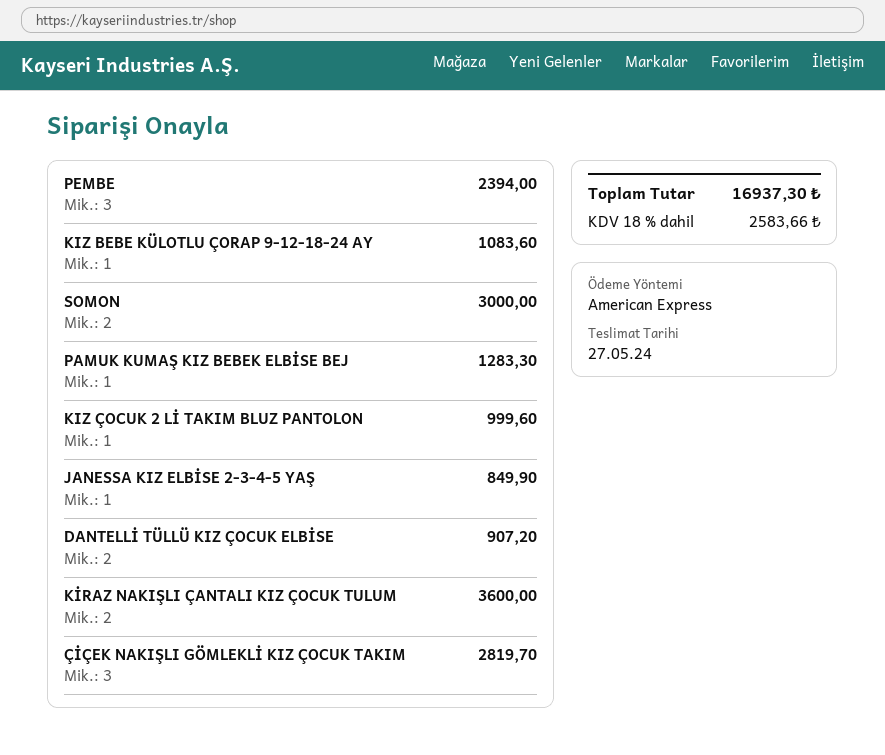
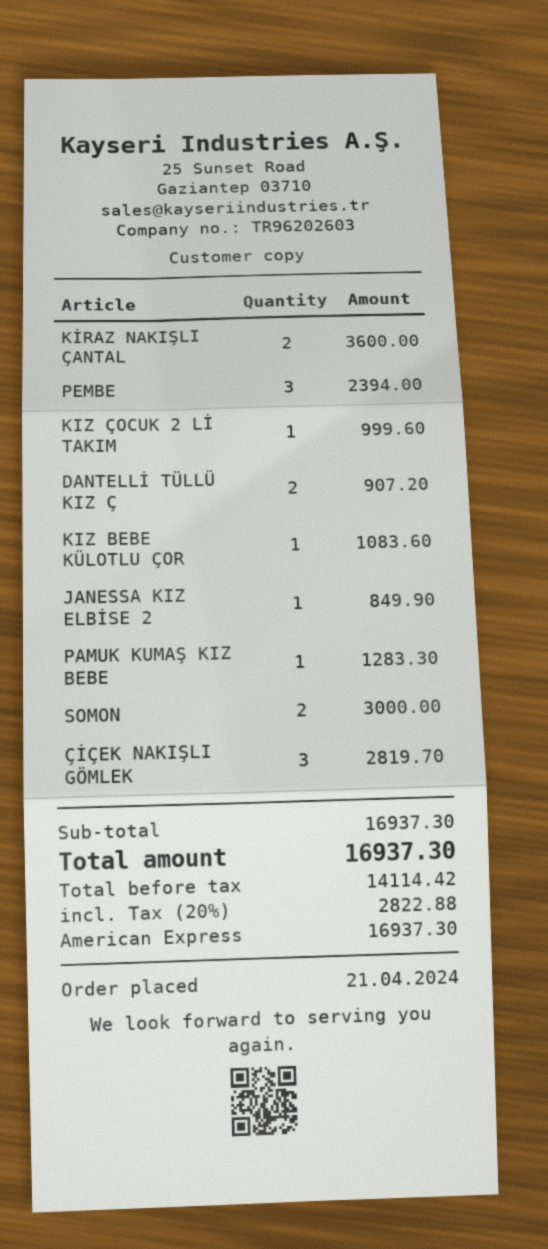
tax: 18% = 2583.66 -> 20% = 2822.88

